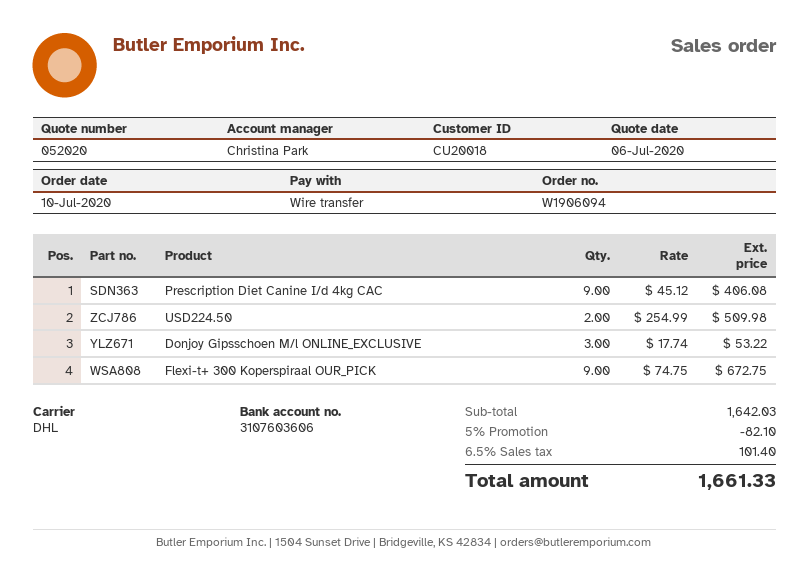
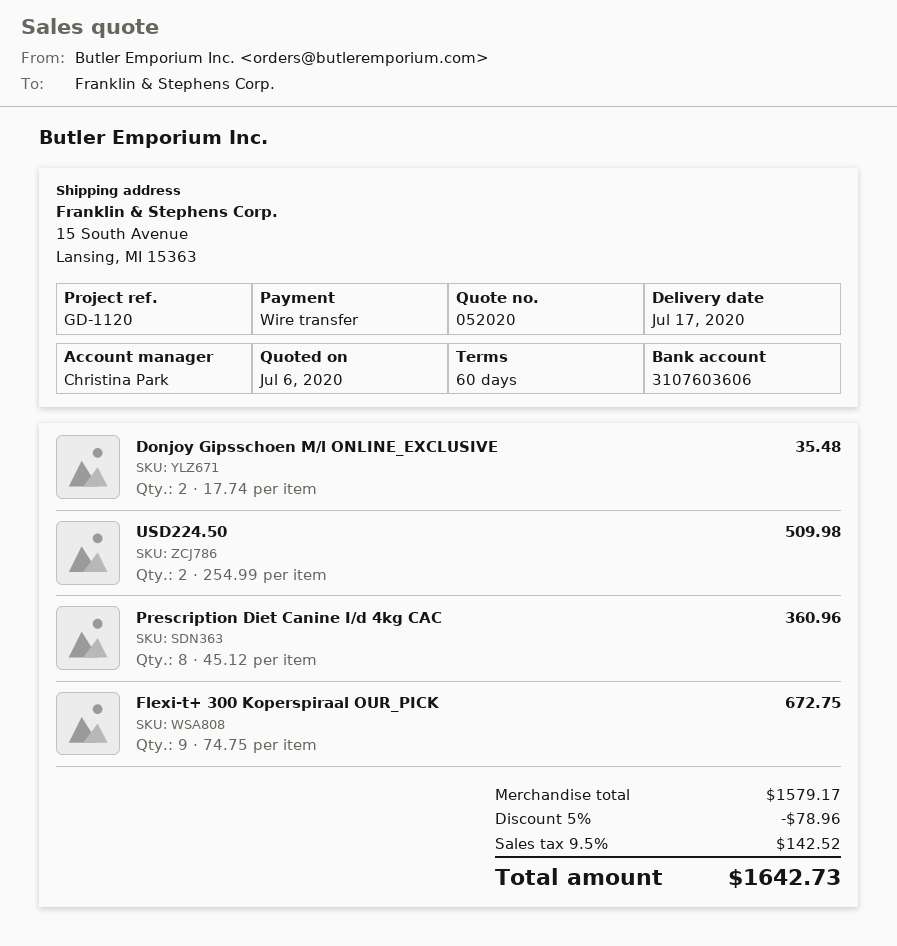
Prescription Diet Canine I/d 4kg CAC: 9 x 45.12 = 406.08 -> 8 x 45.12 = 360.96
Donjoy Gipsschoen M/l ONLINE_EXCLUSIVE: 3 x 17.74 = 53.22 -> 2 x 17.74 = 35.48
subtotal: 1642.03 -> 1579.17
discount: 5% = 82.10 -> 5% = 78.96
tax: 6.5% = 101.40 -> 9.5% = 142.52
total: 1661.33 -> 1642.73

